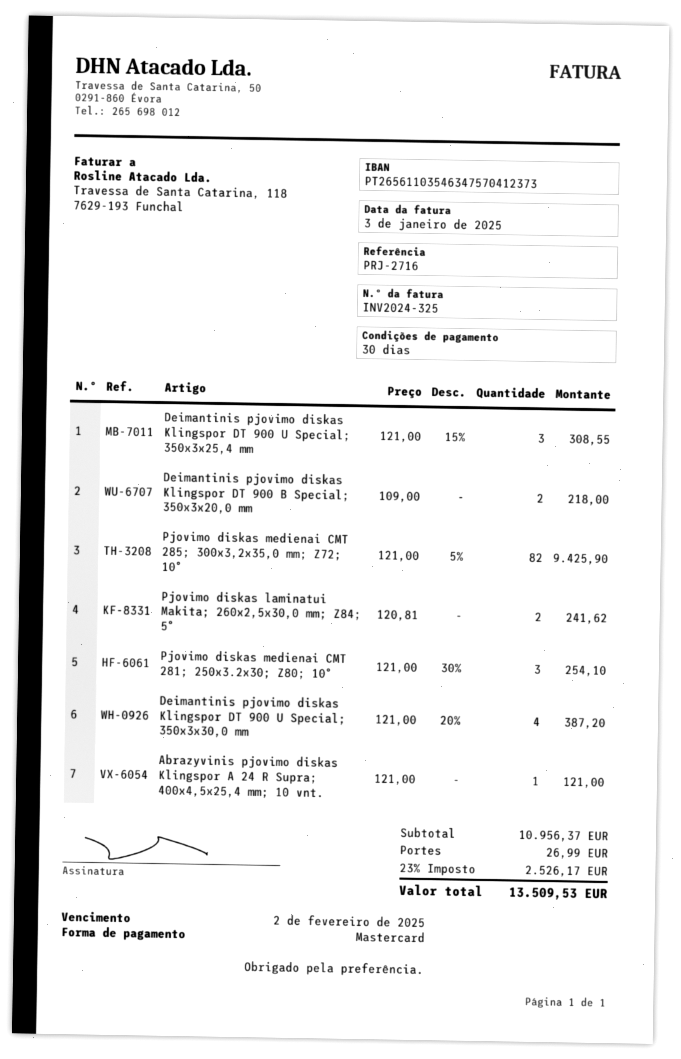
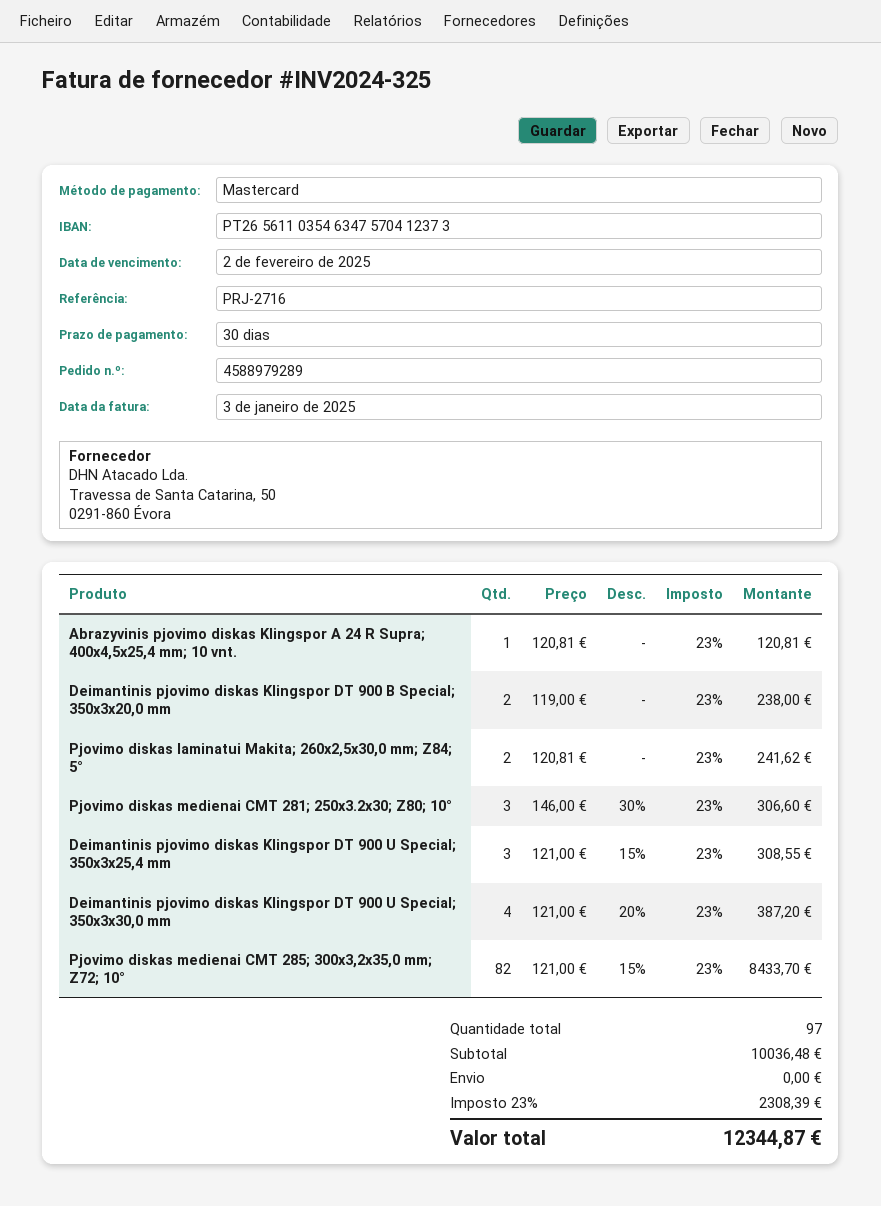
Deimantinis pjovimo diskas Klingspor DT 900 B Special; 350x3x20,0 mm: 2 x 109.00 = 218.00 -> 2 x 119.00 = 238.00
Pjovimo diskas medienai CMT 285; 300x3,2x35,0 mm; Z72; 10°: 82 x 121.00 - 5% = 9425.90 -> 82 x 121.00 - 15% = 8433.70
Pjovimo diskas medienai CMT 281; 250x3.2x30; Z80; 10°: 3 x 121.00 - 30% = 254.10 -> 3 x 146.00 - 30% = 306.60
Abrazyvinis pjovimo diskas Klingspor A 24 R Supra; 400x4,5x25,4 mm; 10 vnt.: 1 x 121.00 = 121.00 -> 1 x 120.81 = 120.81
subtotal: 10956.37 -> 10036.48
shipping: 26.99 -> 0.00
tax: 23% = 2526.17 -> 23% = 2308.39
total: 13509.53 -> 12344.87

